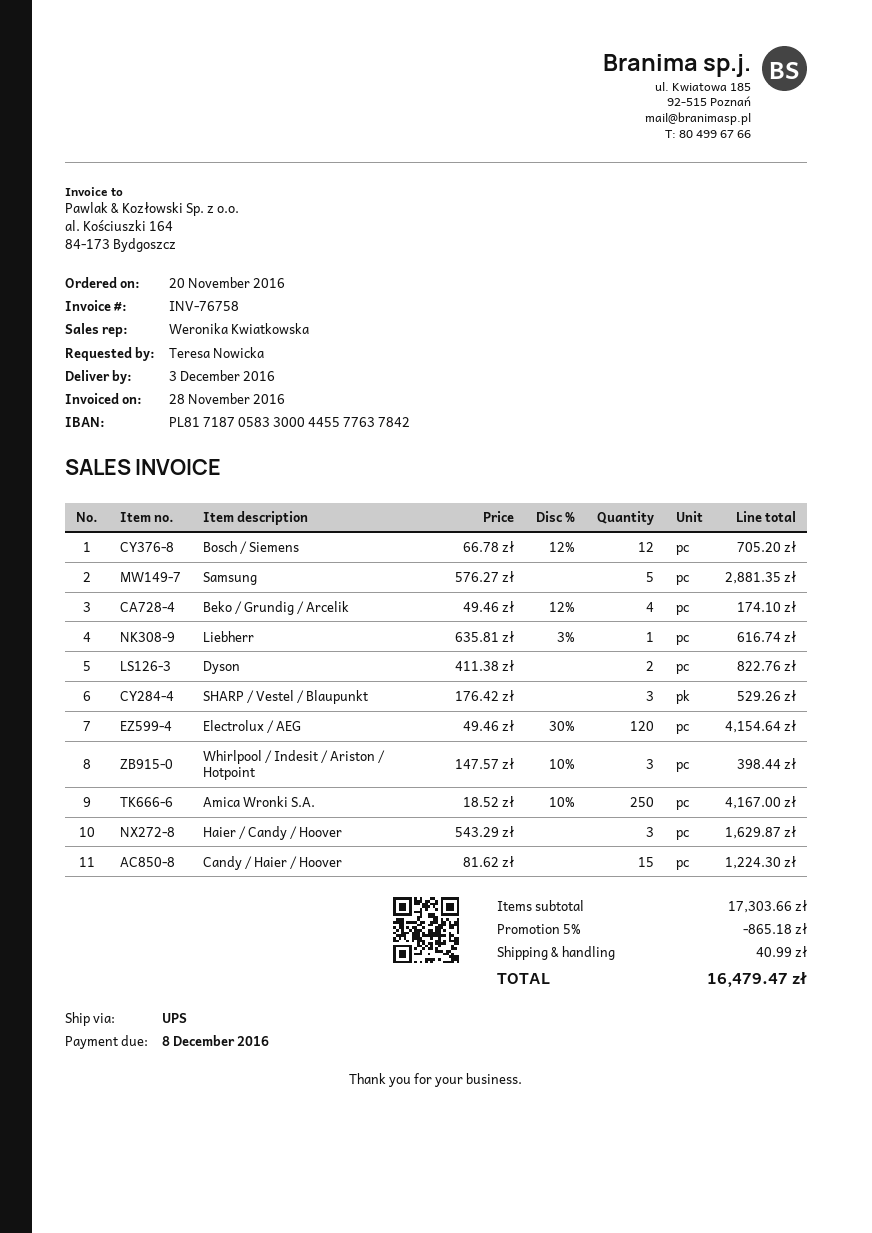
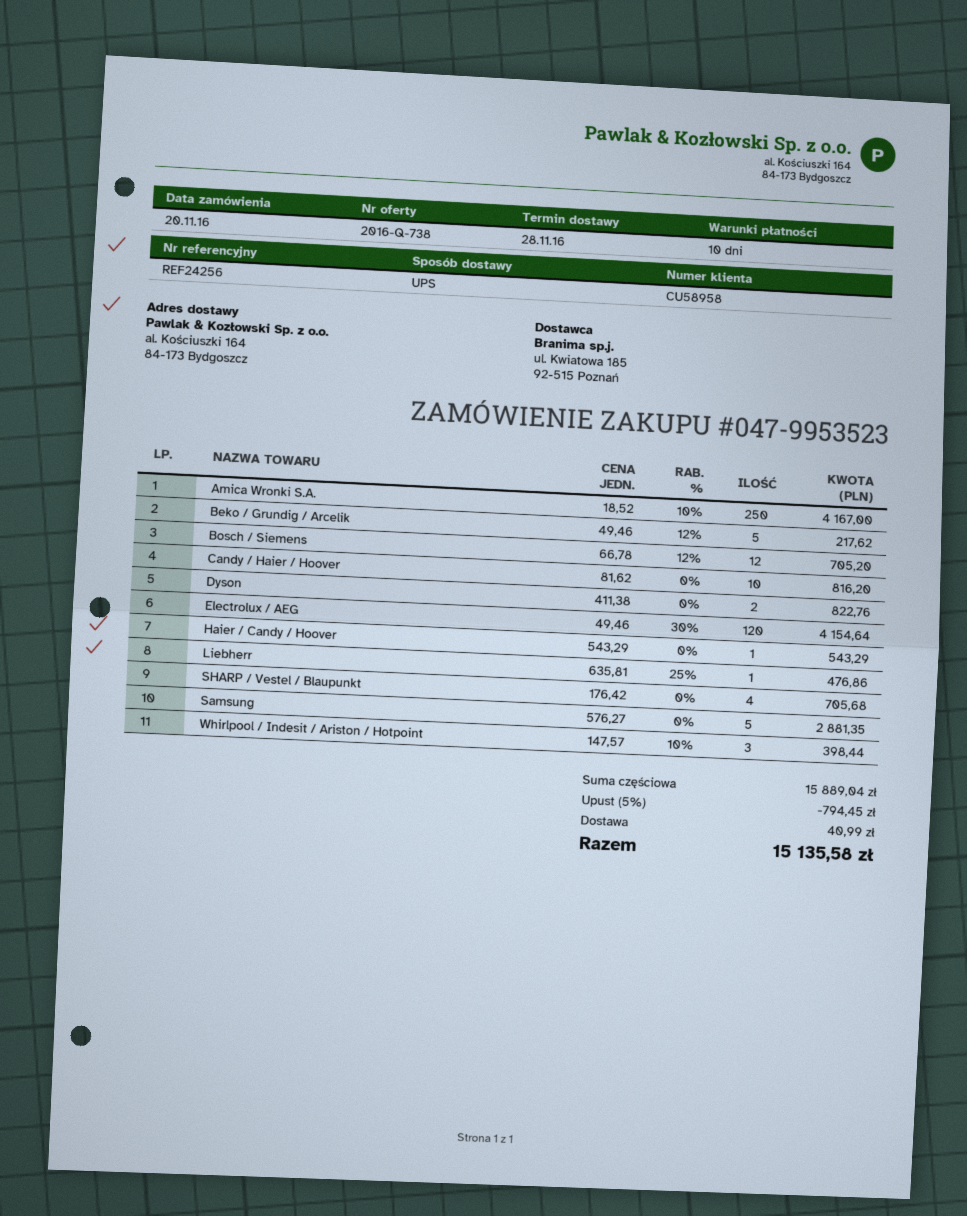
delivery date: 2016-12-03 -> 2016-11-28
Beko / Grundig / Arcelik: 4 x 49.46 - 12% = 174.10 -> 5 x 49.46 - 12% = 217.62
Liebherr: 1 x 635.81 - 3% = 616.74 -> 1 x 635.81 - 25% = 476.86
SHARP / Vestel / Blaupunkt: 3 x 176.42 = 529.26 -> 4 x 176.42 = 705.68
Haier / Candy / Hoover: 3 x 543.29 = 1629.87 -> 1 x 543.29 = 543.29
Candy / Haier / Hoover: 15 x 81.62 = 1224.30 -> 10 x 81.62 = 816.20
subtotal: 17303.66 -> 15889.04
discount: 5% = 865.18 -> 5% = 794.45
total: 16479.47 -> 15135.58

